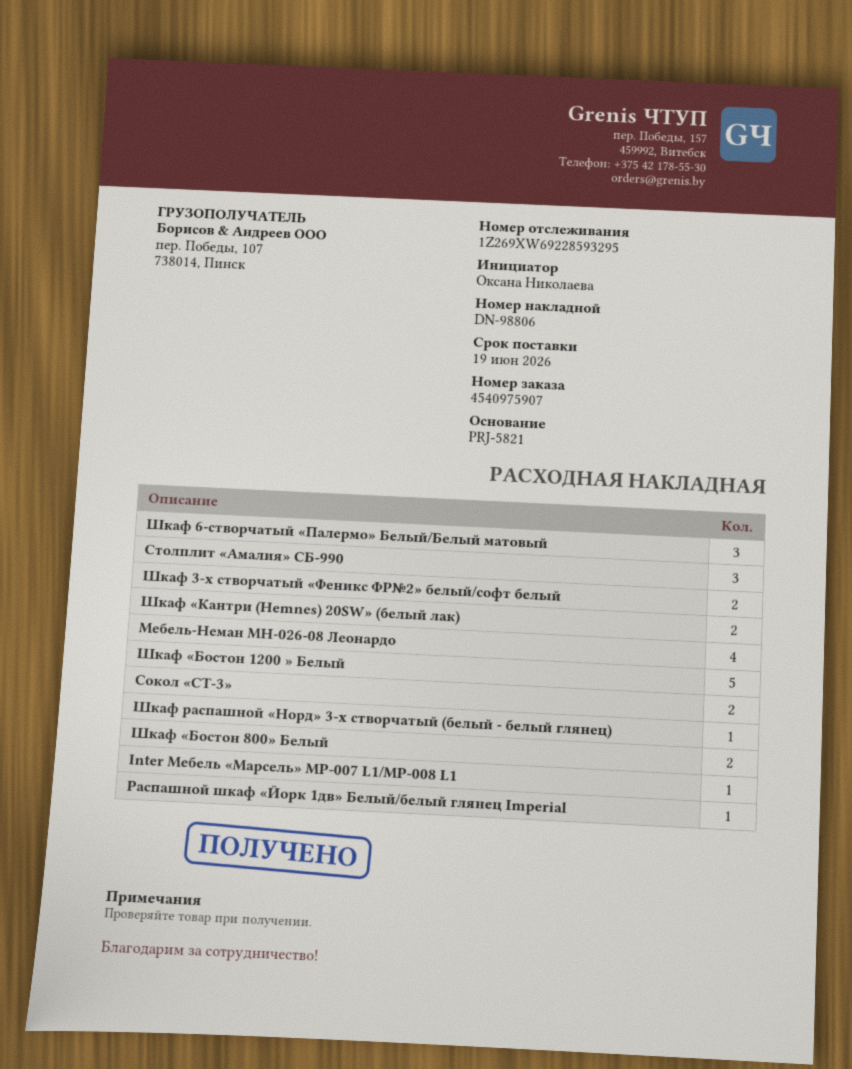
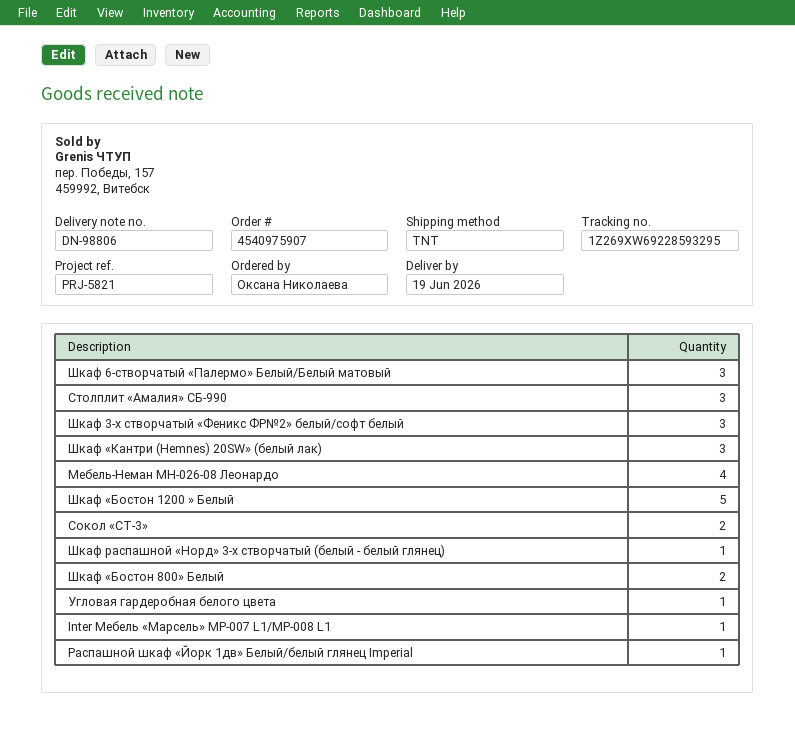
Шкаф 3-x cтворчатый «Феникс ФР№2» белый/софт белый: 2 -> 3
Шкаф «Кантри (Hemnes) 20SW» (белый лак): 2 -> 3
Угловая гардеробная белого цвета: none -> 1

